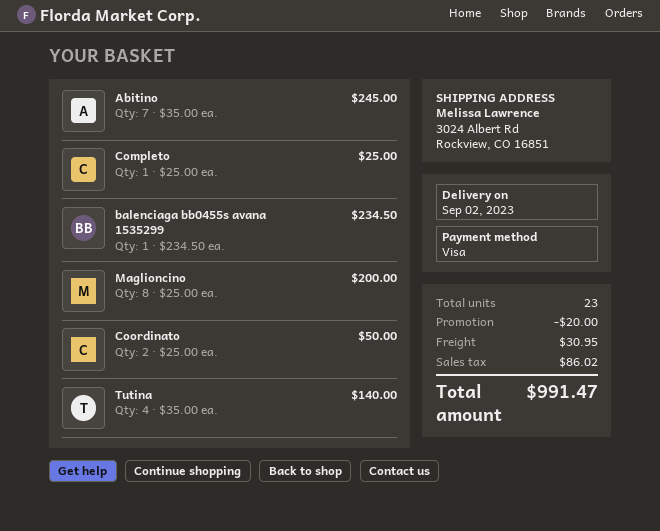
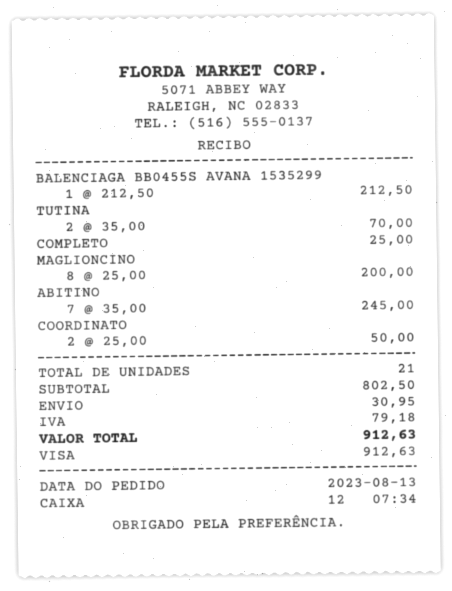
balenciaga bb0455s avana 1535299: 1 x 234.50 = 234.50 -> 1 x 212.50 = 212.50
Tutina: 4 x 35.00 = 140.00 -> 2 x 35.00 = 70.00
total quantity: 23 -> 21
discount: 20.00 -> none
tax: 86.02 -> 79.18
total: 991.47 -> 912.63

